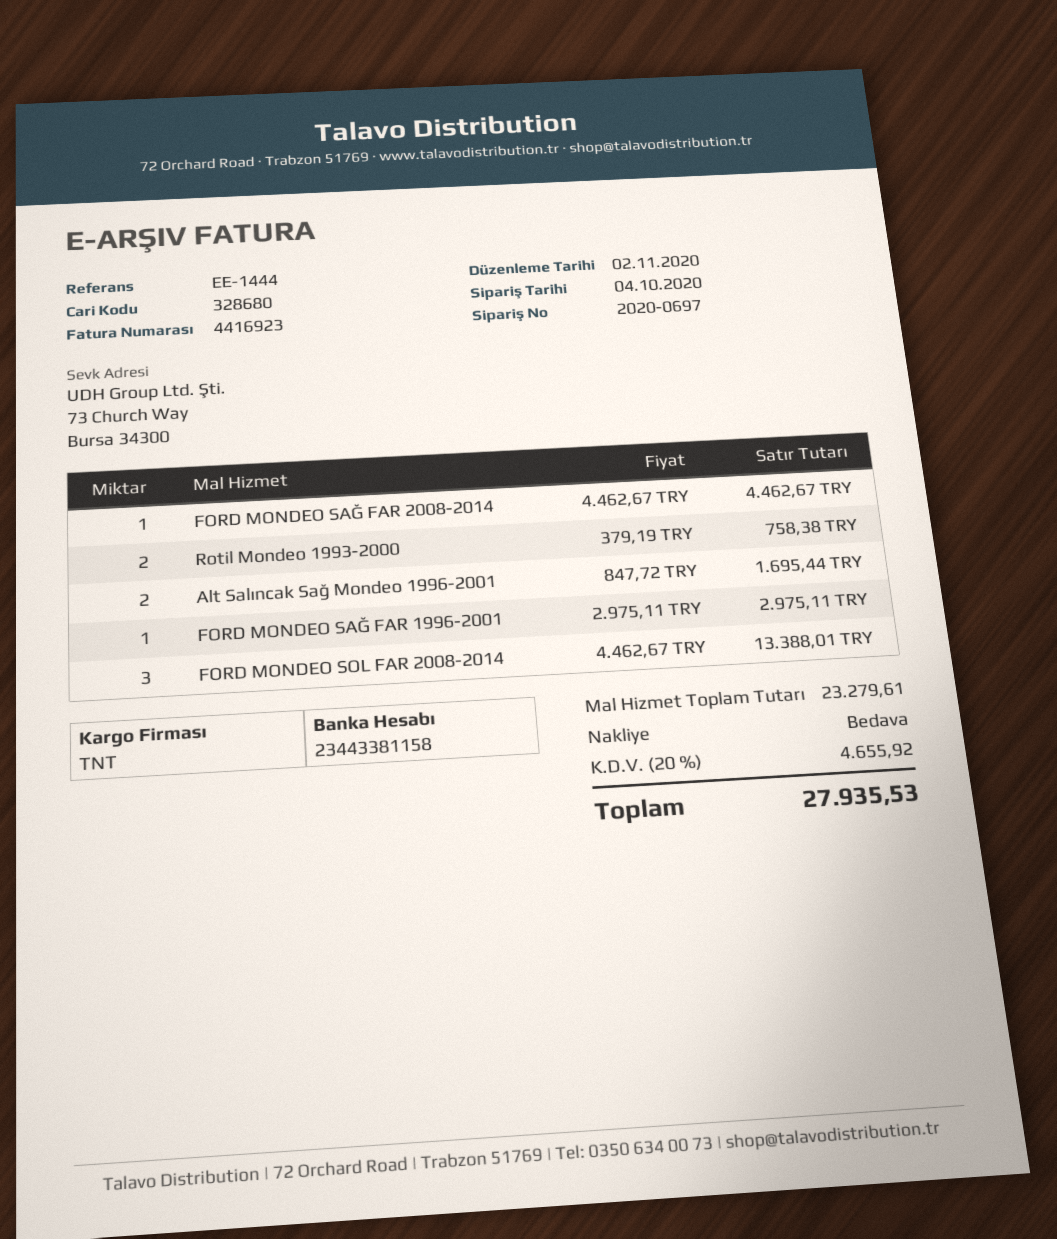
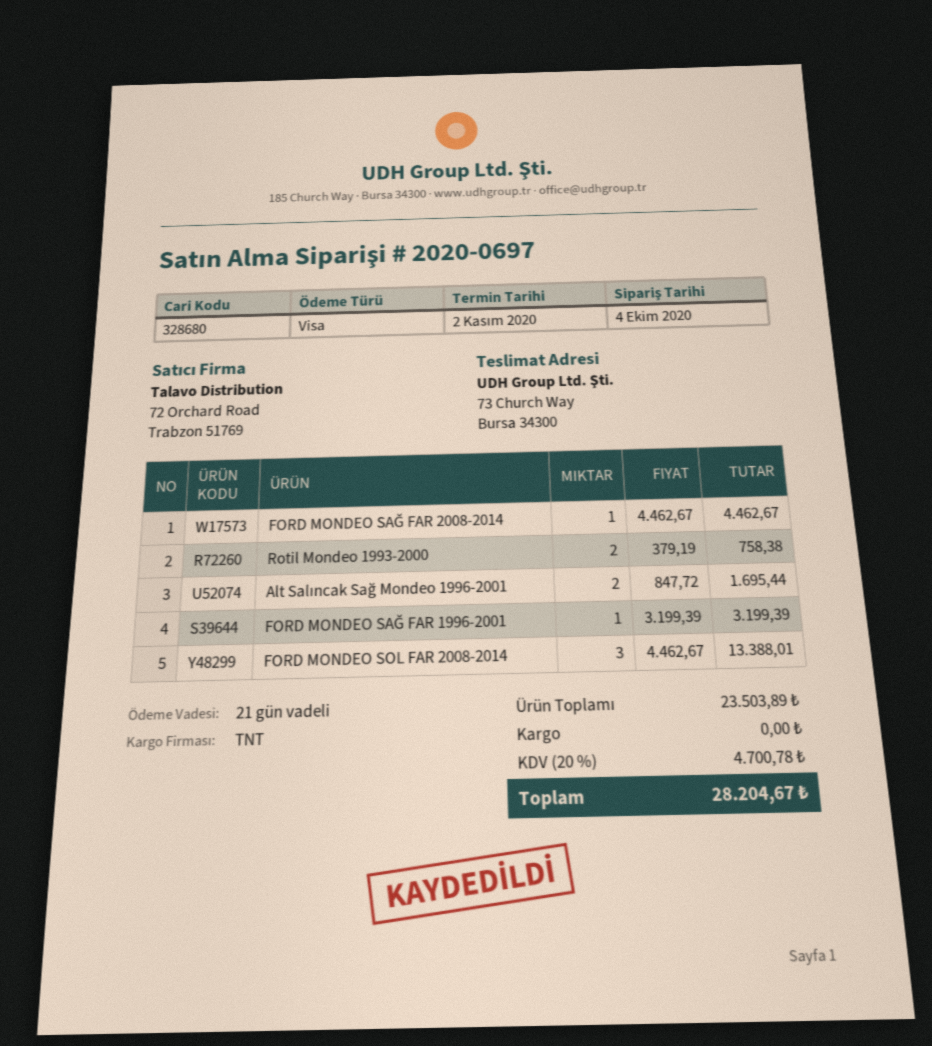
FORD MONDEO SAĞ FAR 1996-2001: 1 x 2975.11 = 2975.11 -> 1 x 3199.39 = 3199.39
subtotal: 23279.61 -> 23503.89
tax: 20% = 4655.92 -> 20% = 4700.78
total: 27935.53 -> 28204.67

